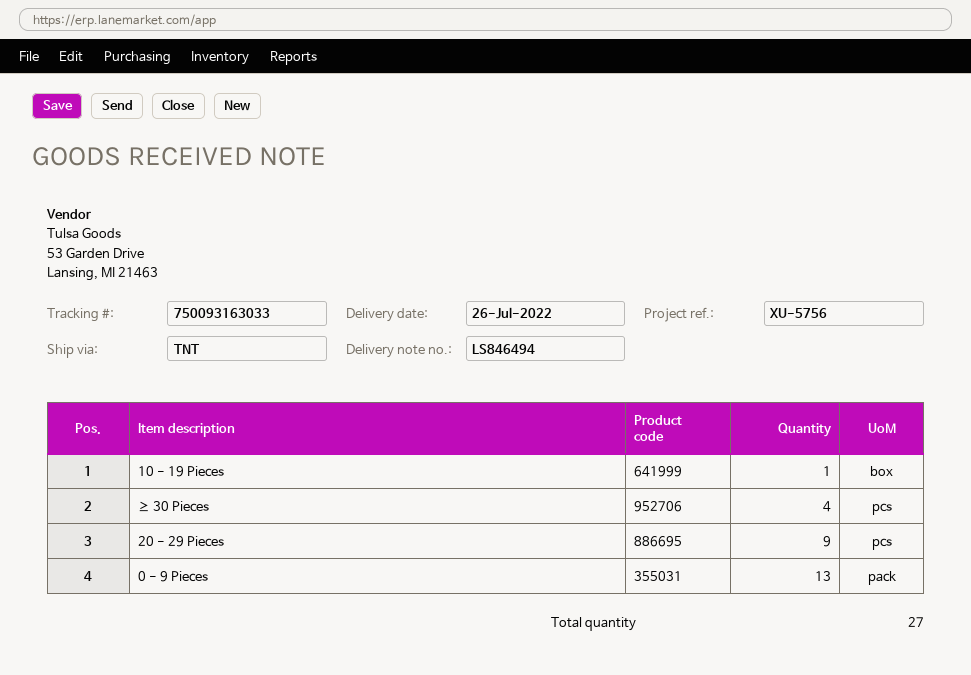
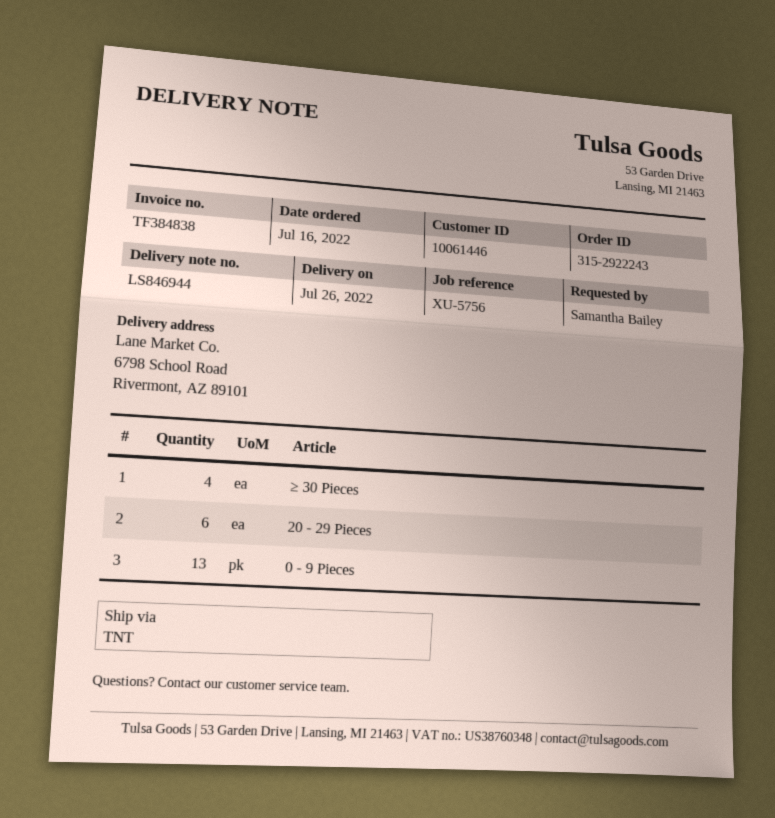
delivery note number: LS846494 -> LS846944
10 - 19 Pieces: 1 -> none
20 - 29 Pieces: 9 -> 6

